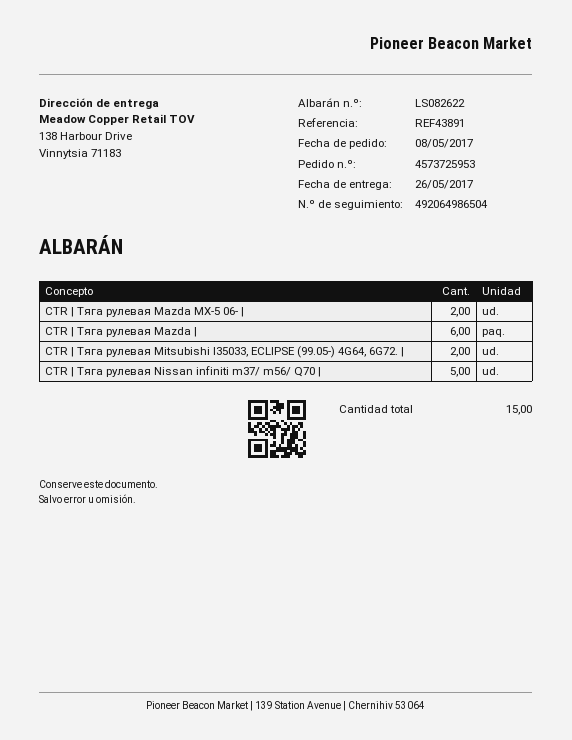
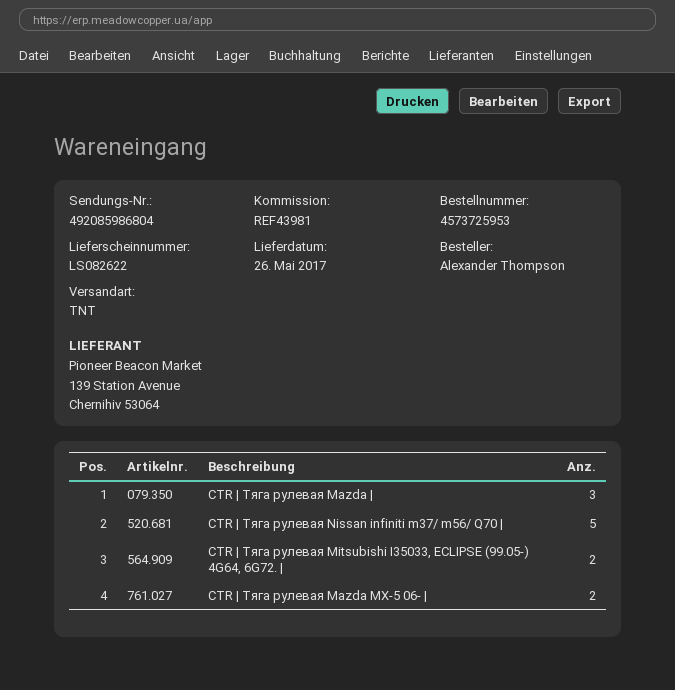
reference: REF43891 -> REF43981
tracking number: 492064986504 -> 492085986804
CTR | Тяга рулевая Mazda |: 6 -> 3

